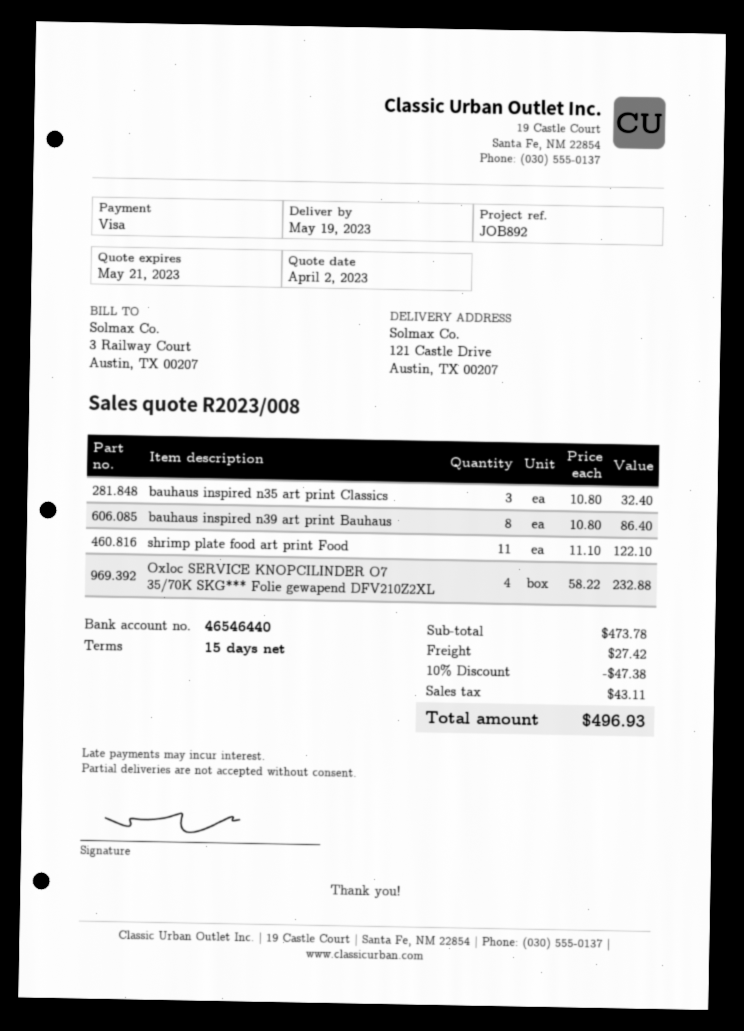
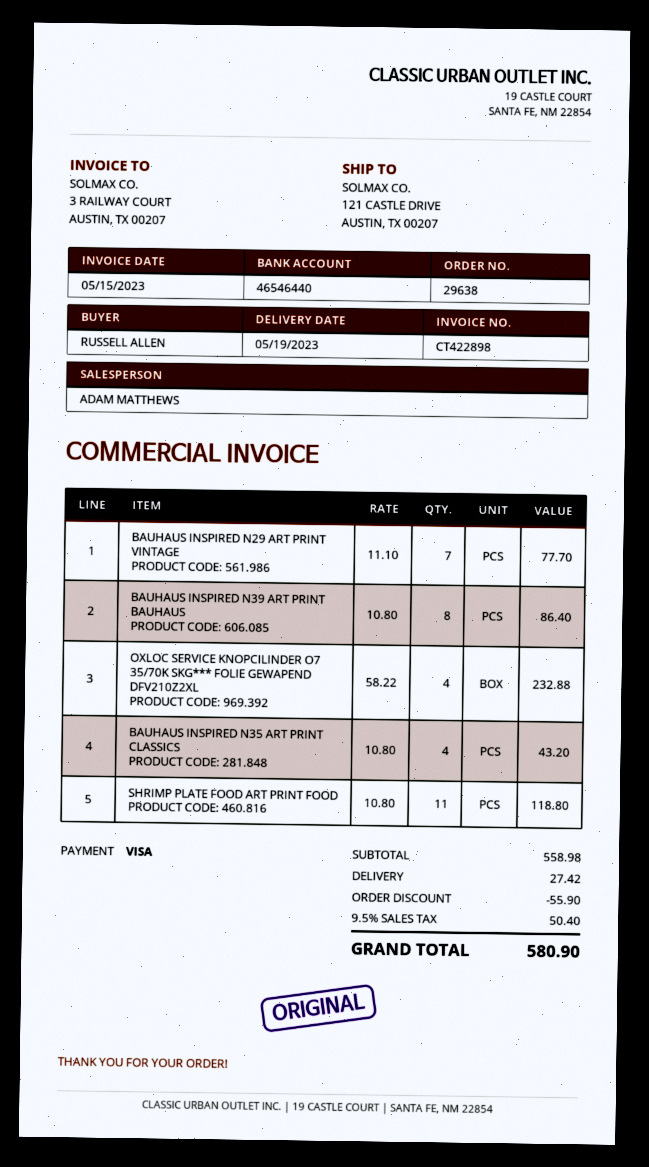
bauhaus inspired n35 art print Classics: 3 x 10.80 = 32.40 -> 4 x 10.80 = 43.20
shrimp plate food art print Food: 11 x 11.10 = 122.10 -> 11 x 10.80 = 118.80
BAUHAUS INSPIRED N29 ART PRINT VINTAGE: none -> 7 x 11.10 = 77.70
subtotal: 473.78 -> 558.98
discount: 47.38 -> 55.90
tax: 43.11 -> 50.40
total: 496.93 -> 580.90

